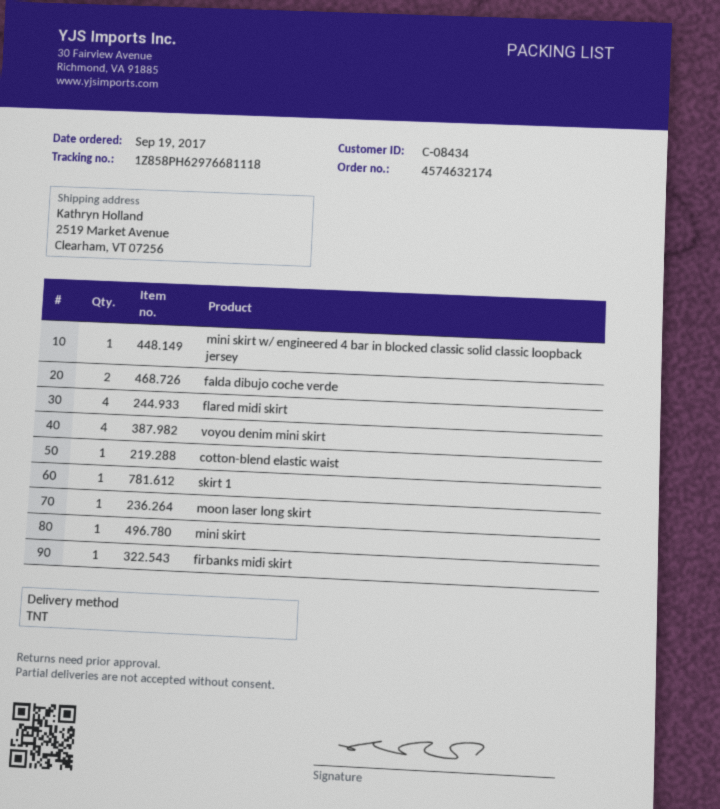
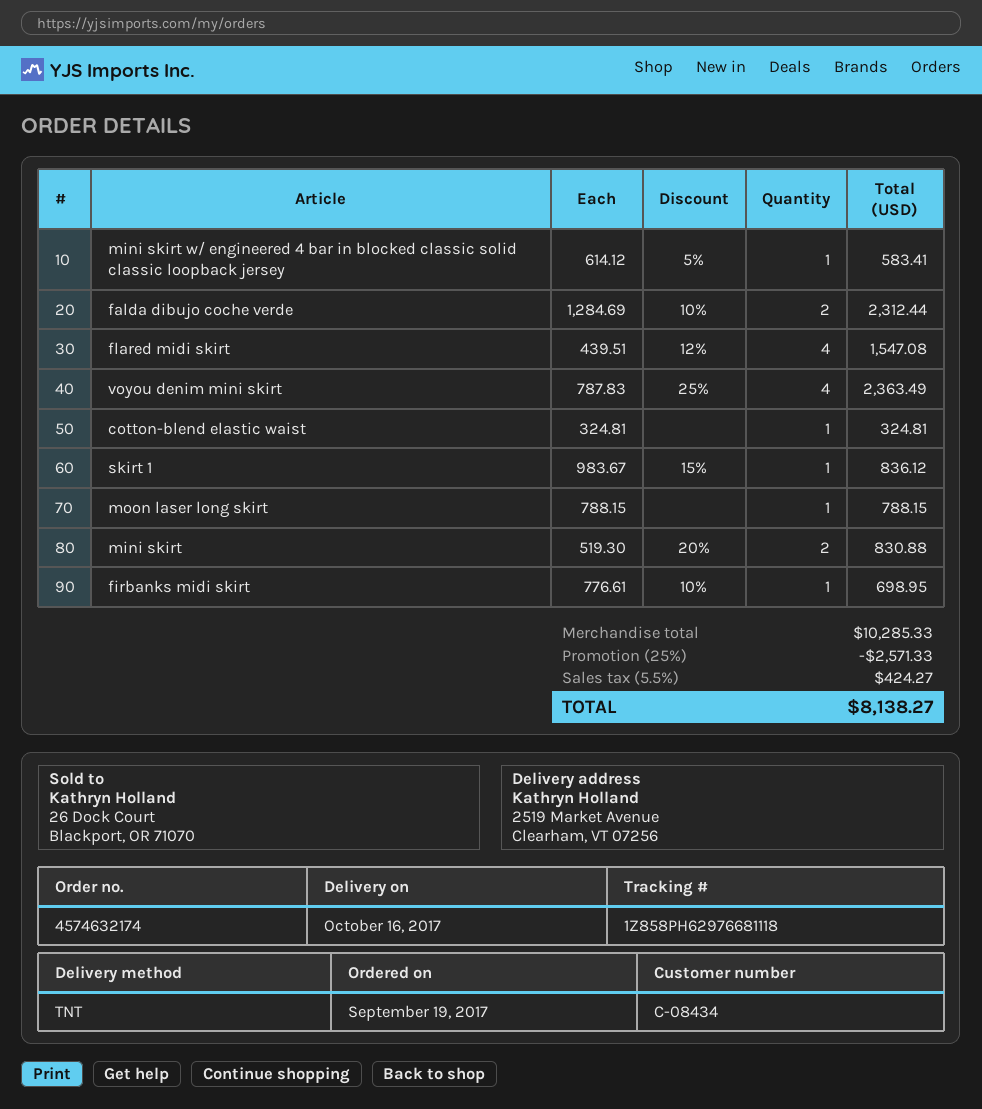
mini skirt: 1 -> 2

